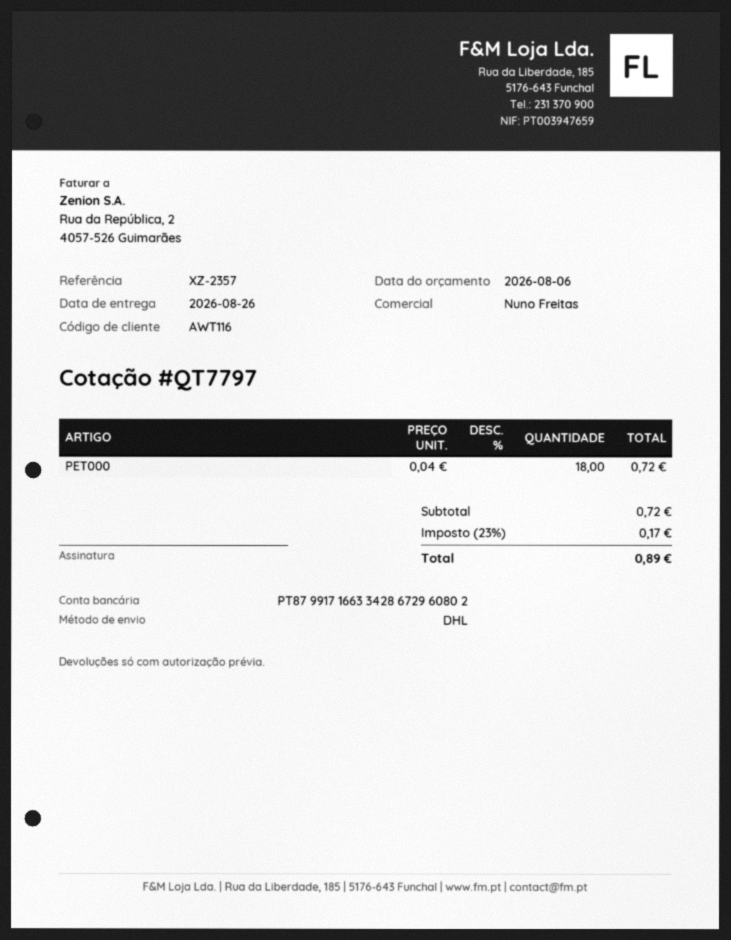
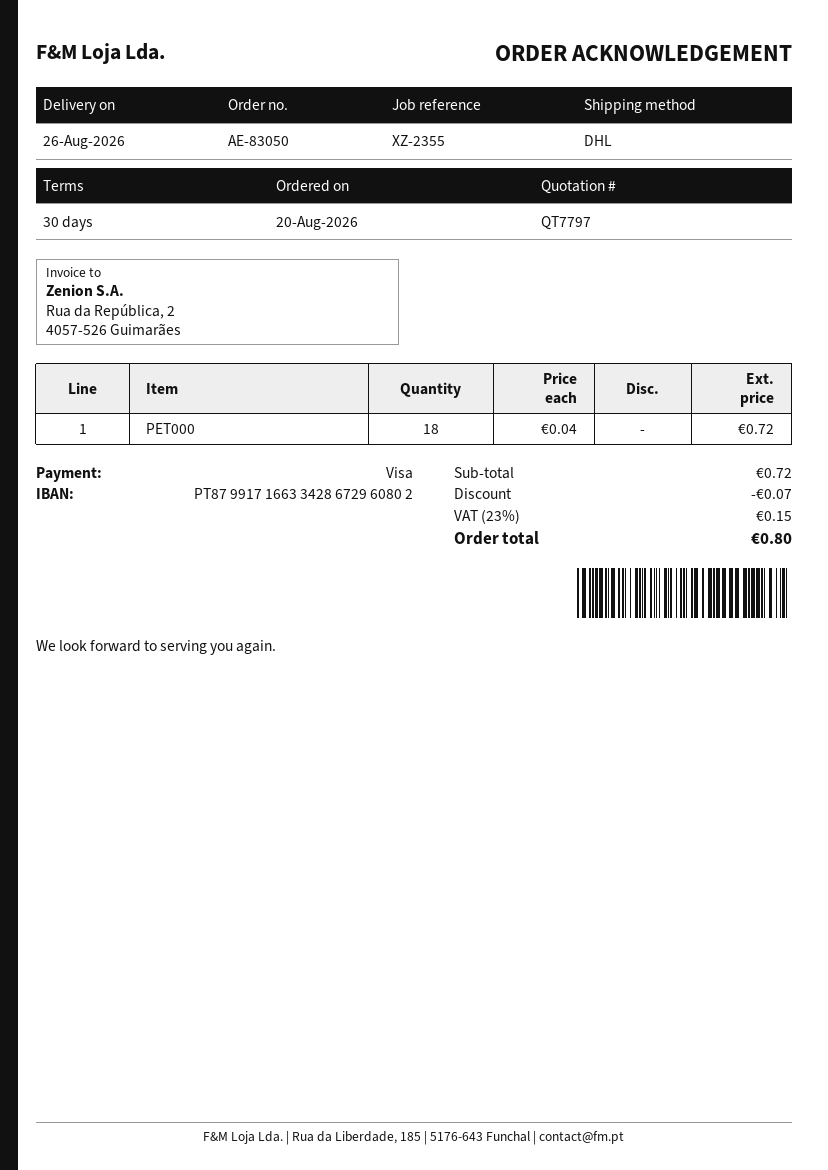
reference: XZ-2357 -> XZ-2355
discount: none -> 0.07
tax: 23% = 0.17 -> 23% = 0.15
total: 0.89 -> 0.80

